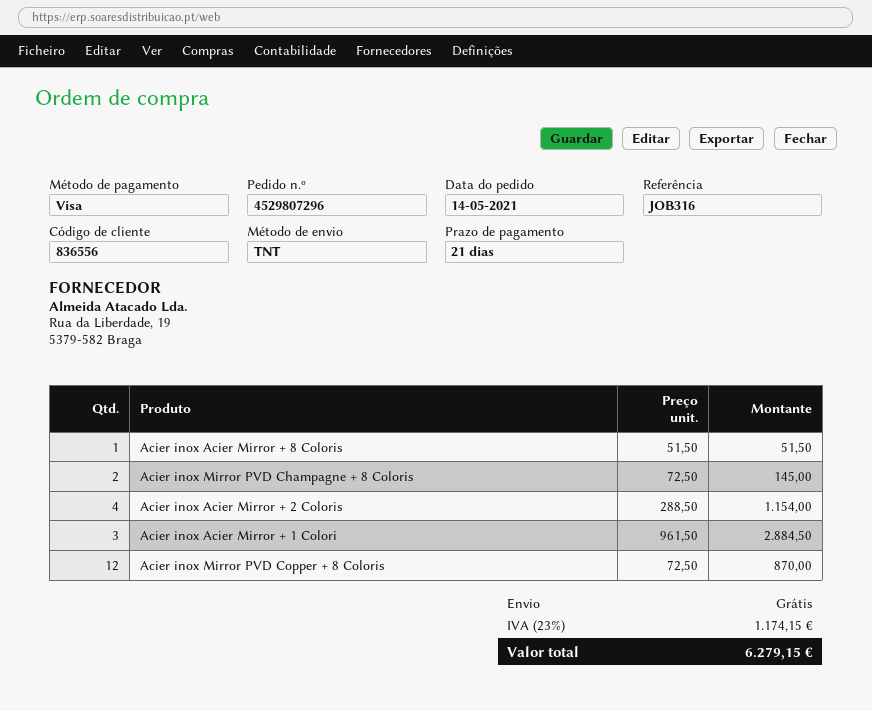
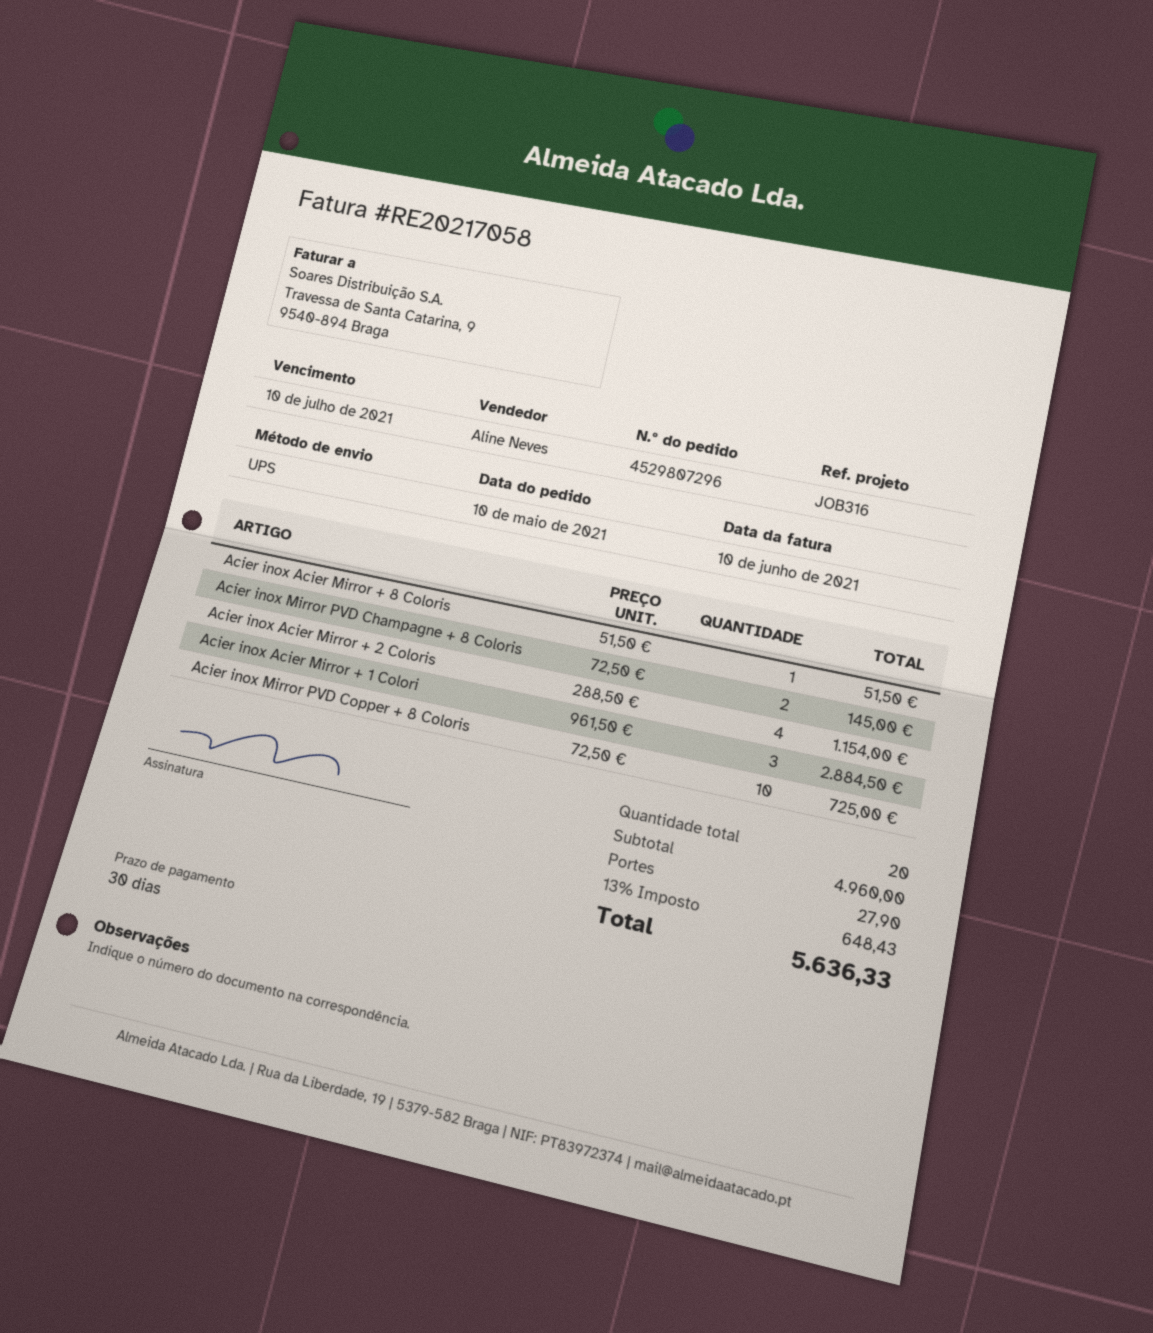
order date: 2021-05-14 -> 2021-05-10
payment terms: 21 days -> 30 days
shipping method: TNT -> UPS
Acier inox Mirror PVD Copper + 8 Coloris: 12 x 72.50 = 870.00 -> 10 x 72.50 = 725.00
shipping: 0.00 -> 27.90
tax: 23% = 1174.15 -> 13% = 648.43
total: 6279.15 -> 5636.33

